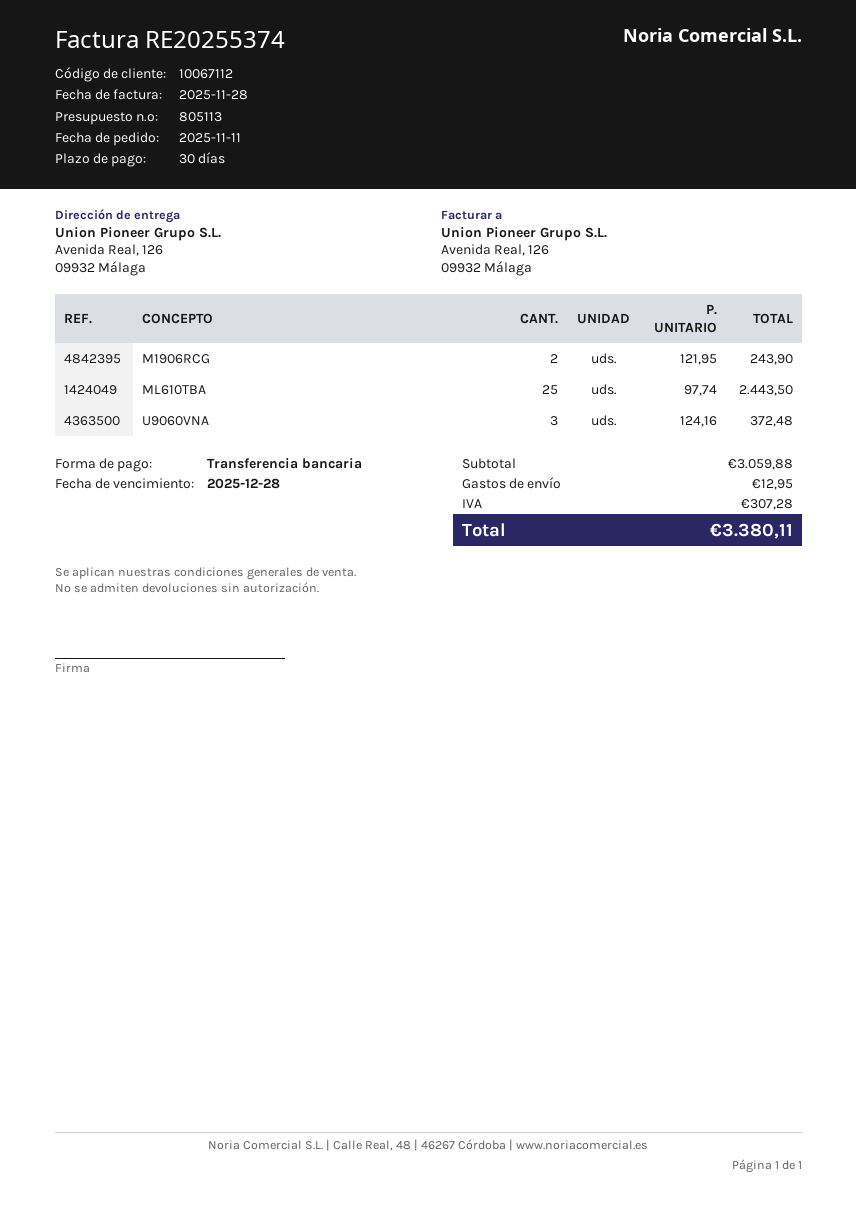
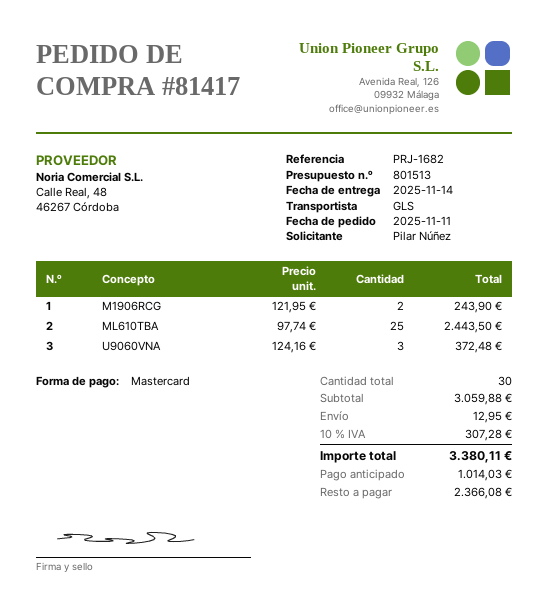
quote number: 805113 -> 801513
payment method: bank transfer -> Mastercard

